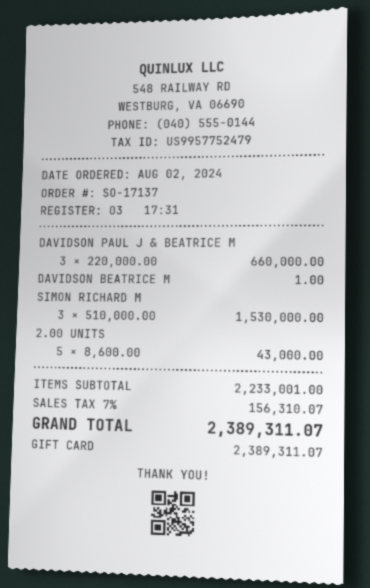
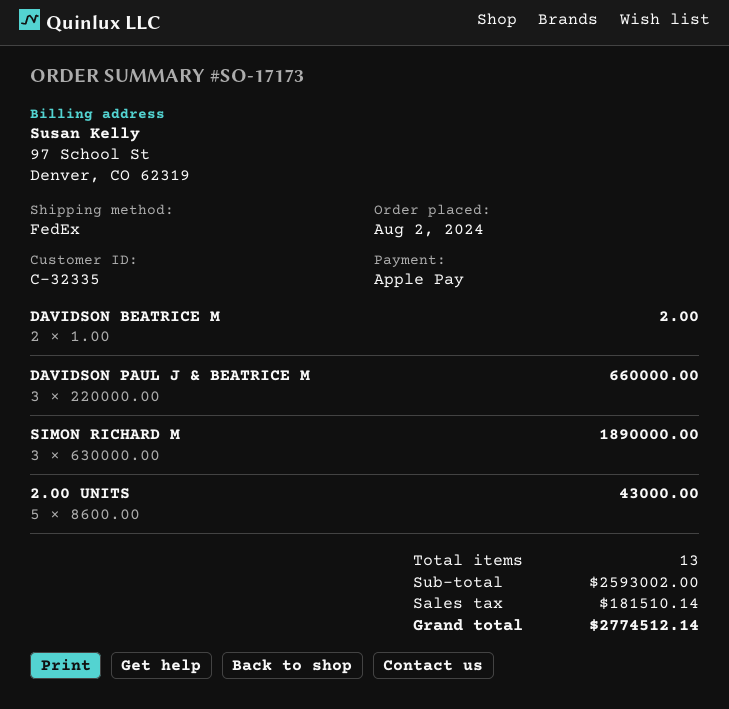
order number: SO-17137 -> SO-17173
payment method: gift card -> Apple Pay
DAVIDSON BEATRICE M: 1 x 1.00 = 1.00 -> 2 x 1.00 = 2.00
SIMON RICHARD M: 3 x 510000.00 = 1530000.00 -> 3 x 630000.00 = 1890000.00
subtotal: 2233001.00 -> 2593002.00
tax: 156310.07 -> 181510.14
total: 2389311.07 -> 2774512.14

